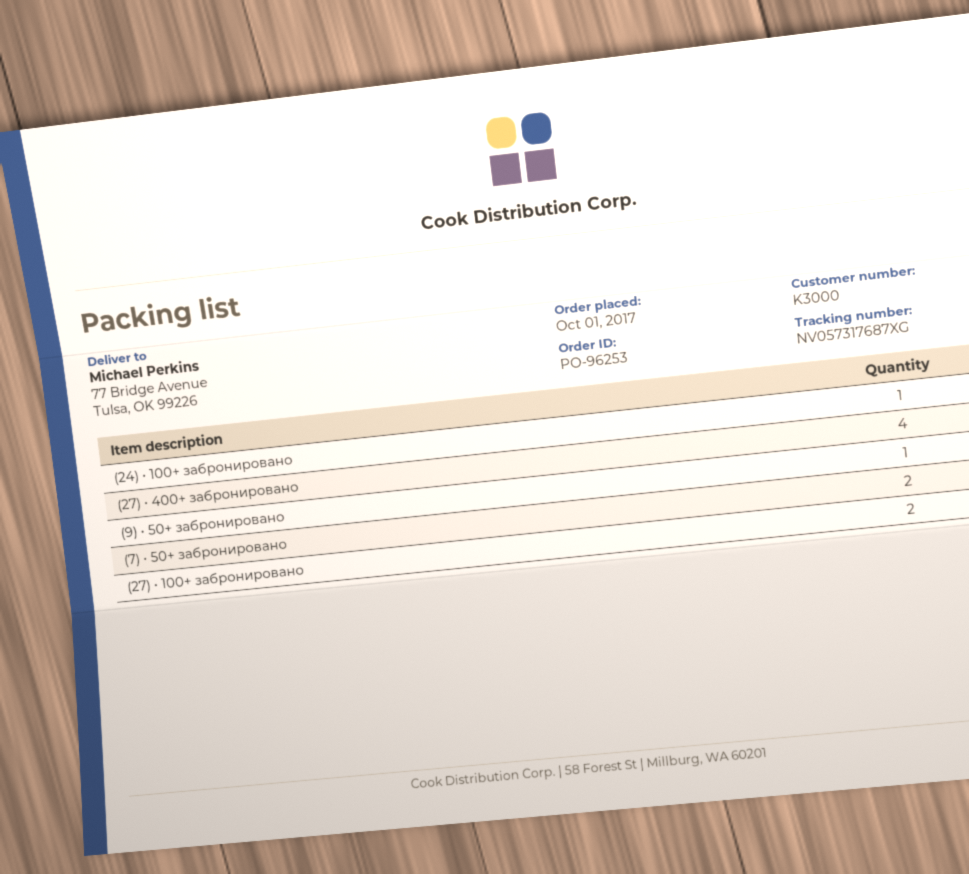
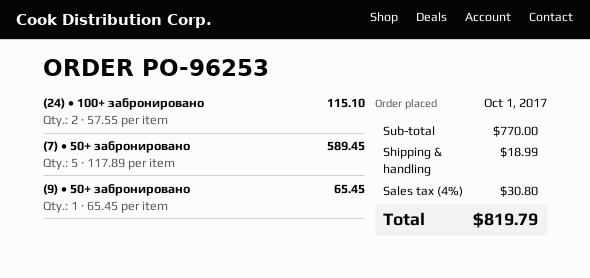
(24) • 100+ забронировано: 1 -> 2
(27) • 400+ забронировано: 4 -> none
(7) • 50+ забронировано: 2 -> 5
(27) • 100+ забронировано: 2 -> none

